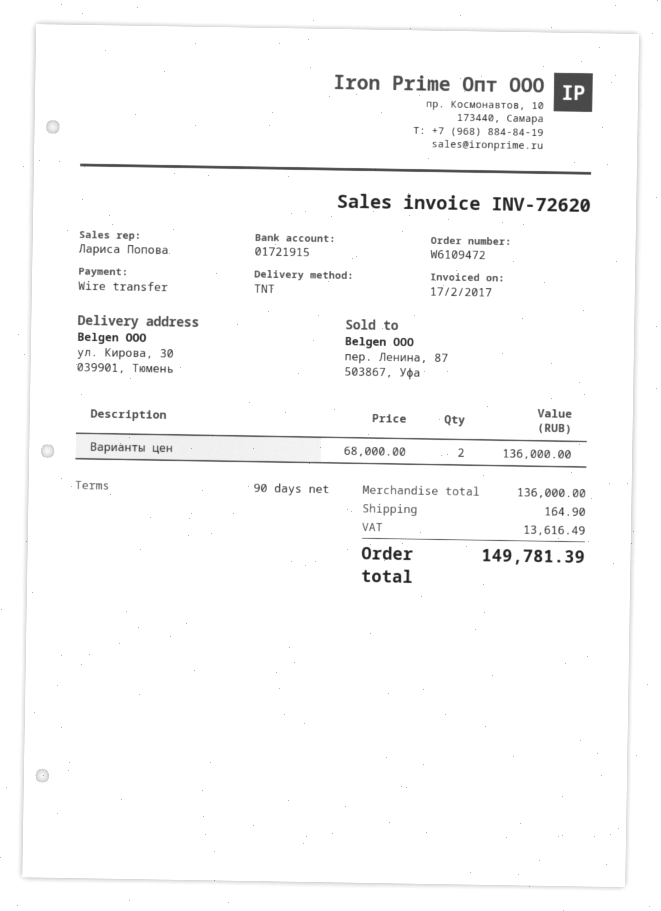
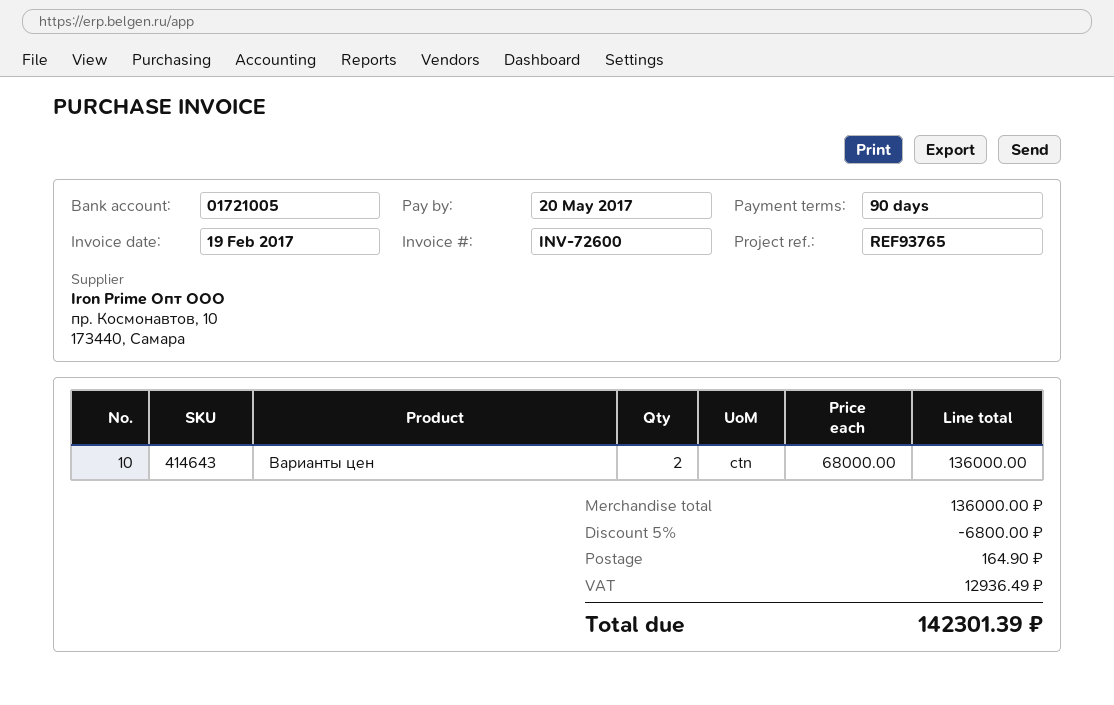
invoice number: INV-72620 -> INV-72600
invoice date: 2017-02-17 -> 2017-02-19
bank account: 01721915 -> 01721005
discount: none -> 5% = 6800.00
tax: 13616.49 -> 12936.49
total: 149781.39 -> 142301.39

